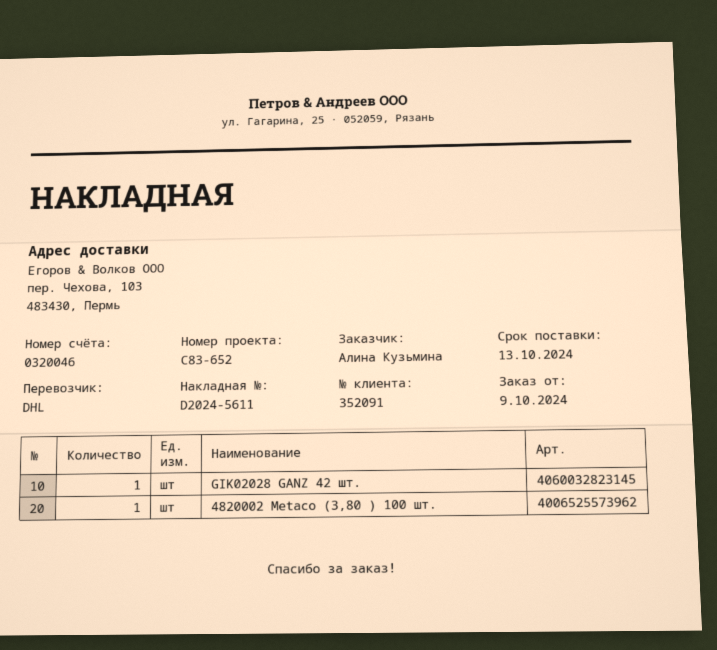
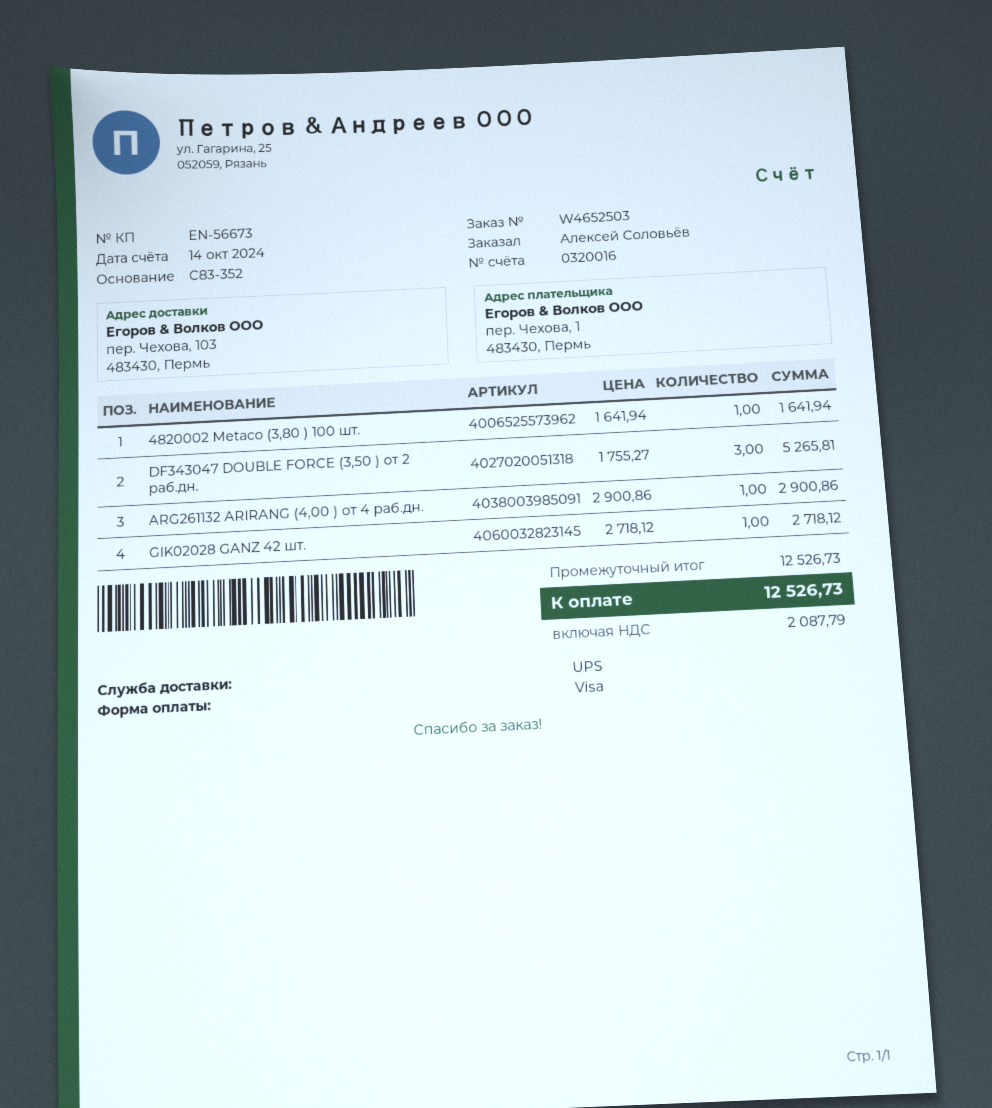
invoice number: 0320046 -> 0320016
reference: C83-652 -> C83-352
ordered by: Алина Кузьмина -> Алексей Соловьёв
shipping method: DHL -> UPS
DF343047 DOUBLE FORCE (3,50 ) от 2 раб.дн.: none -> 3
ARG261132 ARIRANG (4,00 ) от 4 раб.дн.: none -> 1

